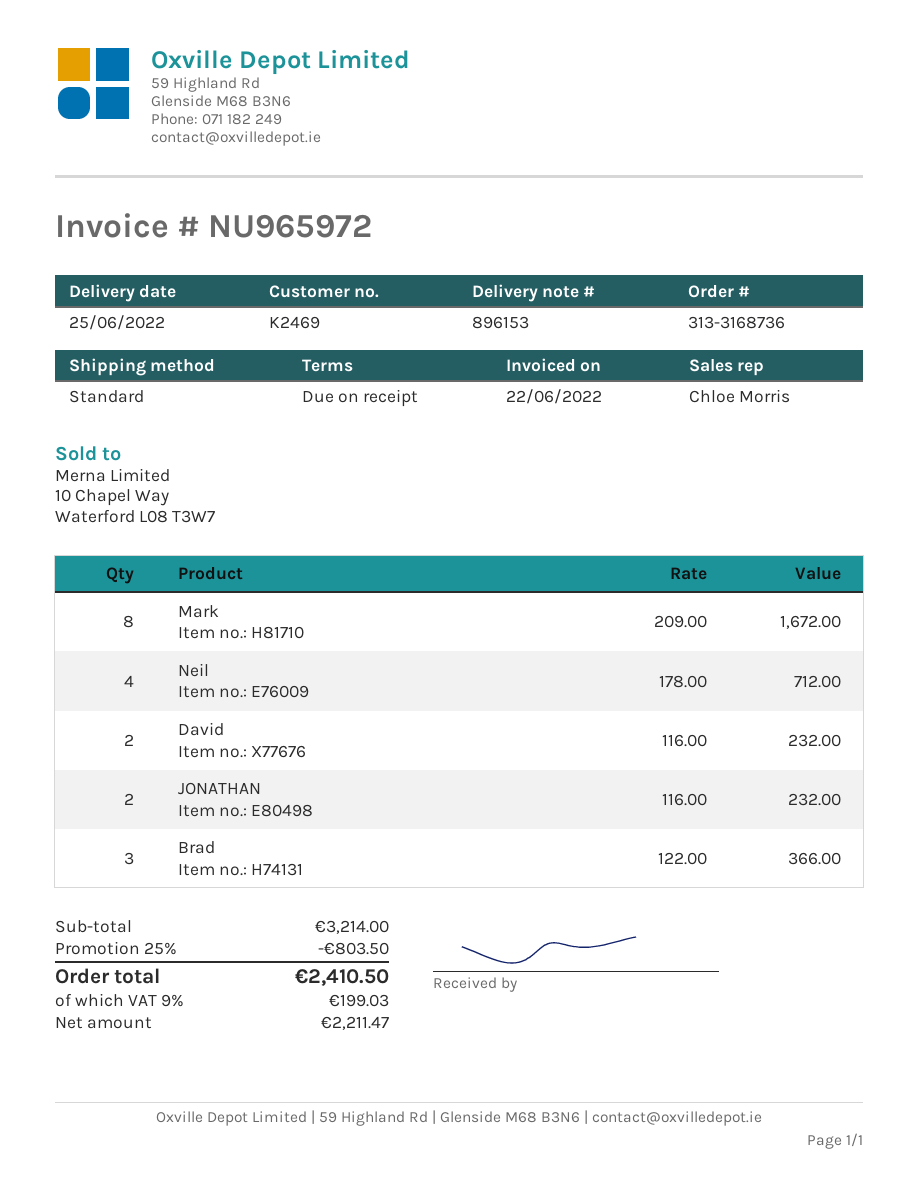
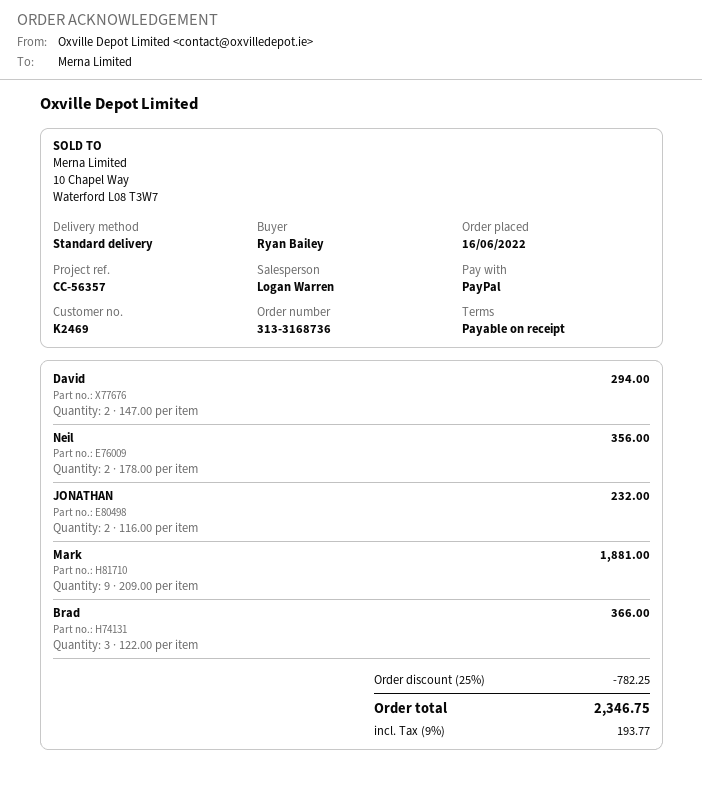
sales rep: Chloe Morris -> Logan Warren
Mark: 8 x 209.00 = 1672.00 -> 9 x 209.00 = 1881.00
Neil: 4 x 178.00 = 712.00 -> 2 x 178.00 = 356.00
David: 2 x 116.00 = 232.00 -> 2 x 147.00 = 294.00
discount: 25% = 803.50 -> 25% = 782.25
tax: 9% = 199.03 -> 9% = 193.77
total: 2410.50 -> 2346.75

